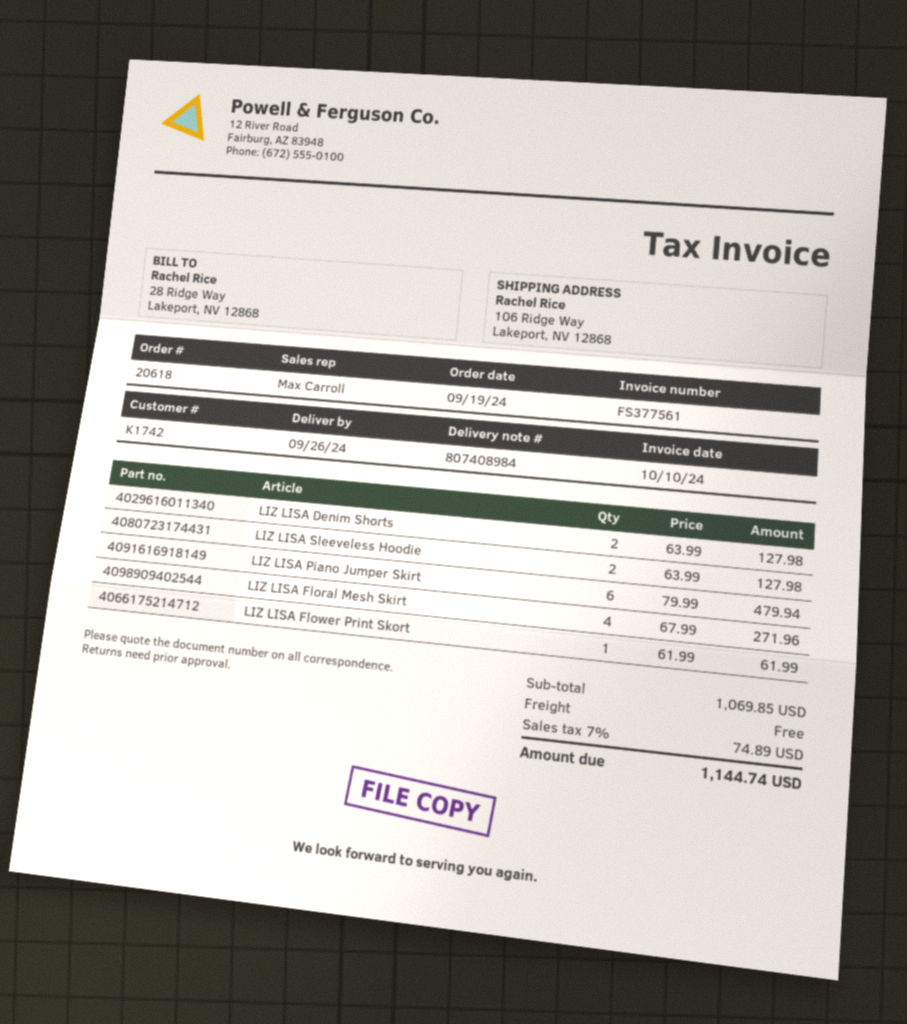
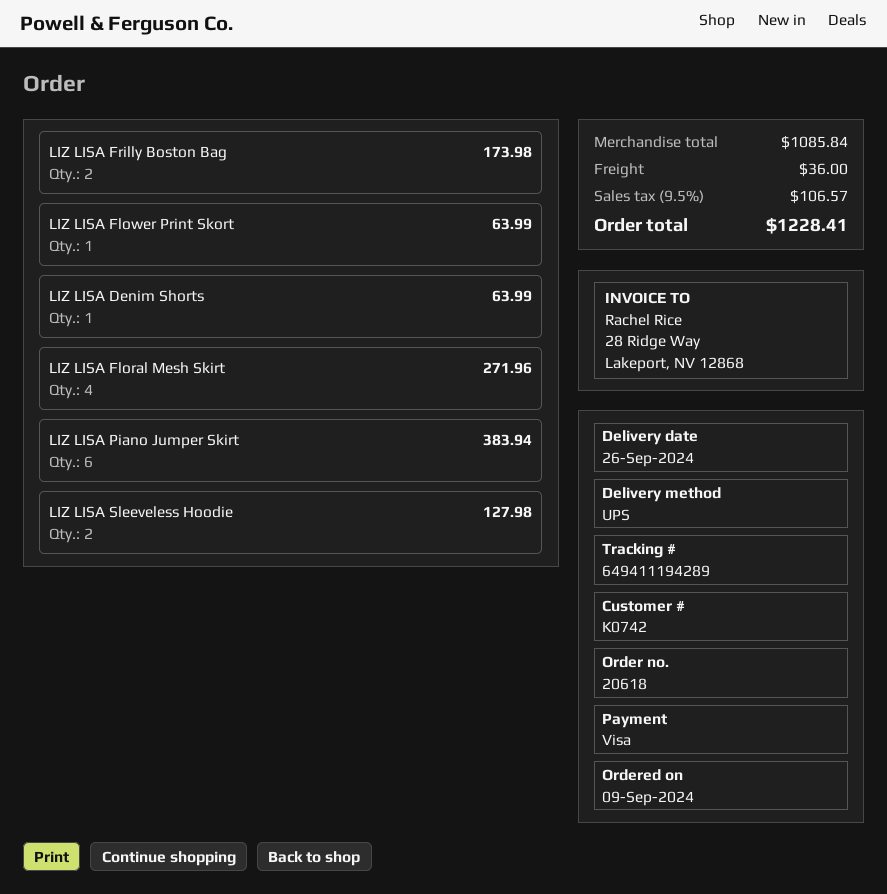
order date: 2024-09-19 -> 2024-09-09
customer number: K1742 -> K0742
LIZ LISA Denim Shorts: 2 for 127.98 -> 1 for 63.99
LIZ LISA Piano Jumper Skirt: 6 for 479.94 -> 6 for 383.94
LIZ LISA Flower Print Skort: 1 for 61.99 -> 1 for 63.99
LIZ LISA Frilly Boston Bag: none -> 2 for 173.98
subtotal: 1069.85 -> 1085.84
shipping: 0.00 -> 36.00
tax: 7% = 74.89 -> 9.5% = 106.57
total: 1144.74 -> 1228.41

